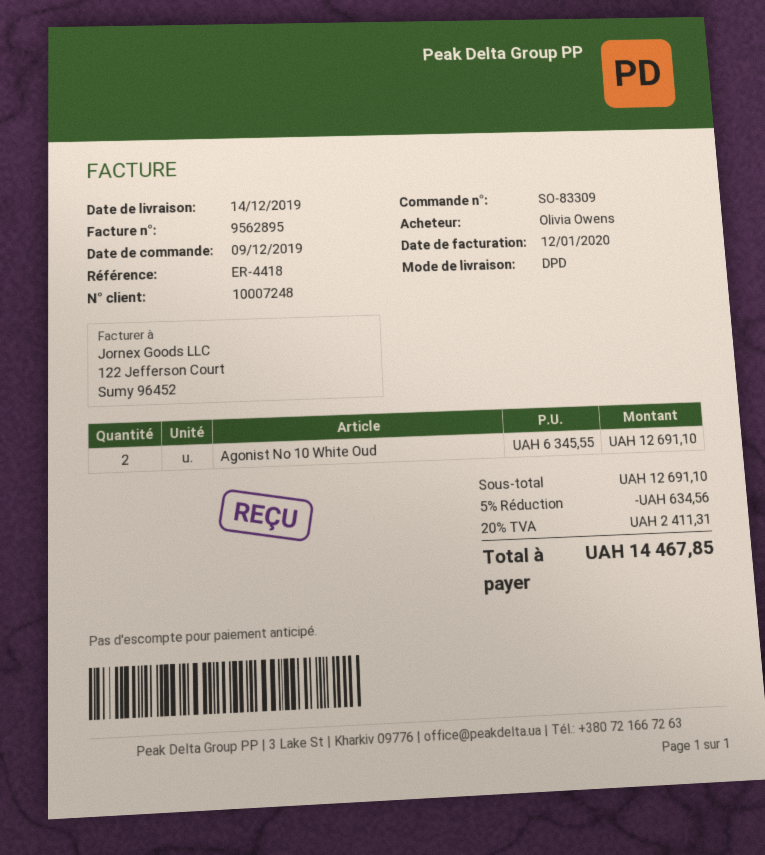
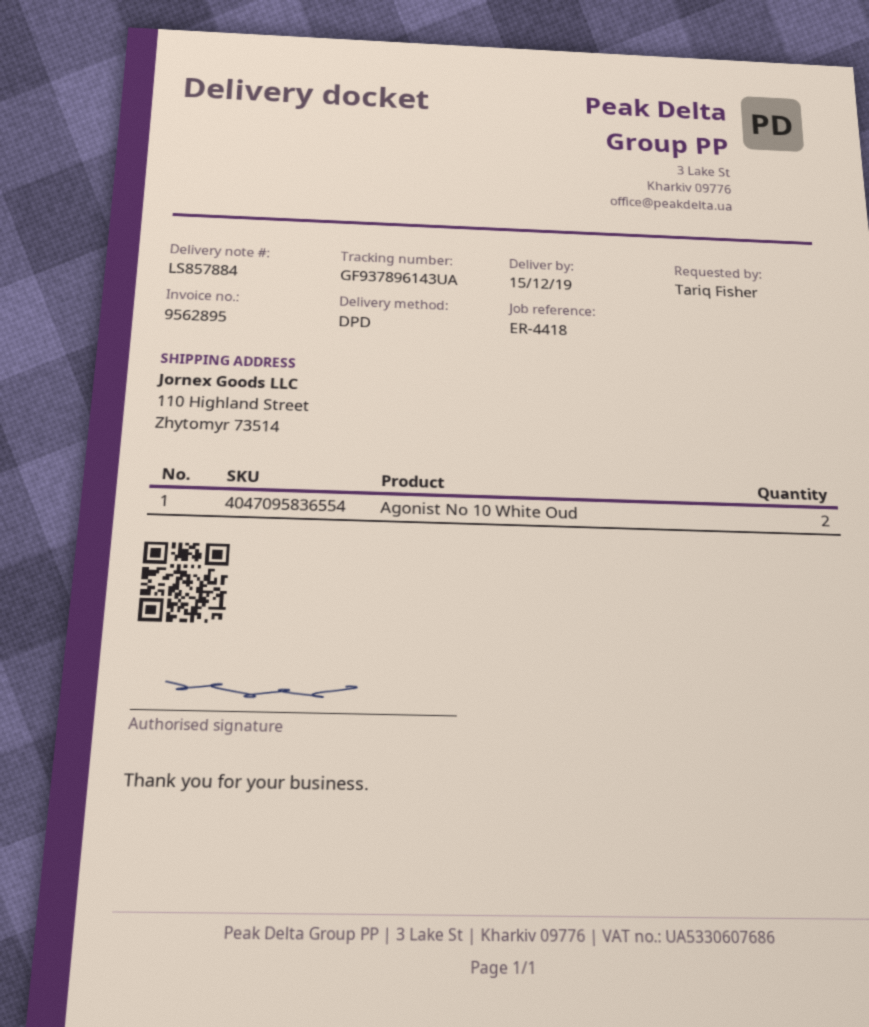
delivery date: 2019-12-14 -> 2019-12-15
ordered by: Olivia Owens -> Tariq Fisher

